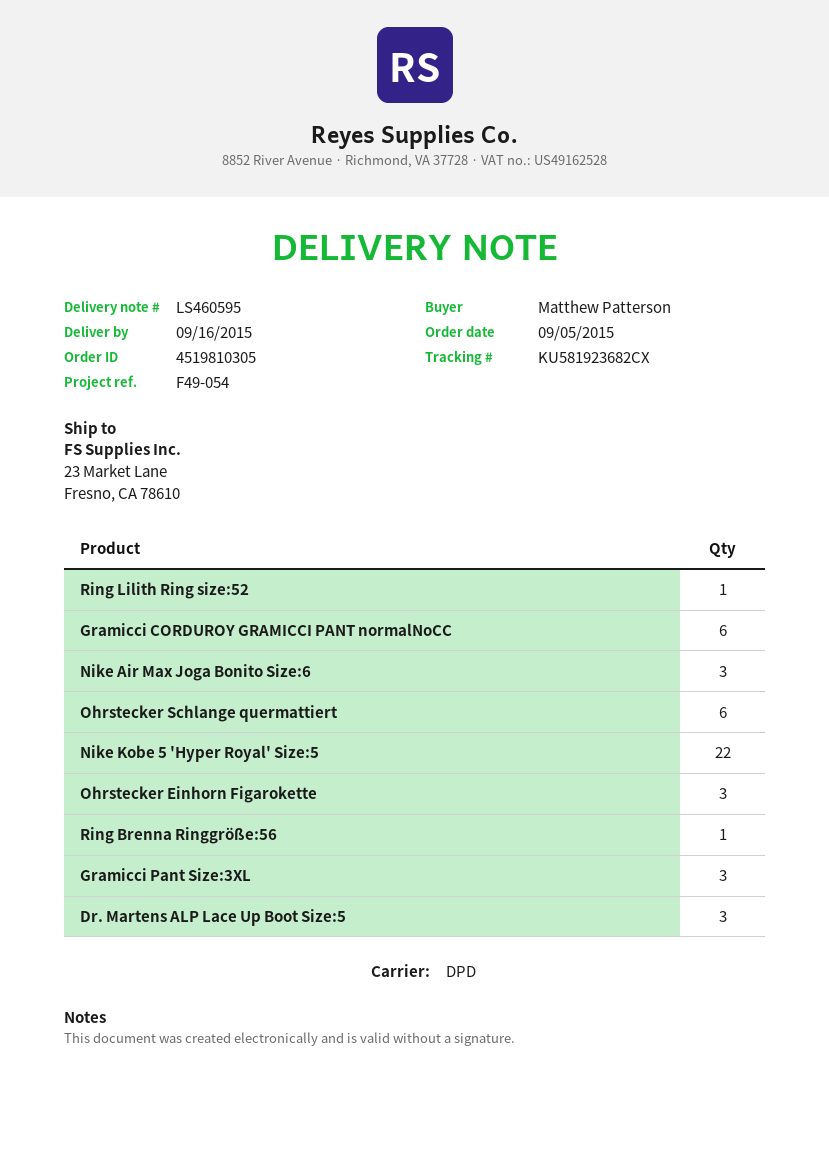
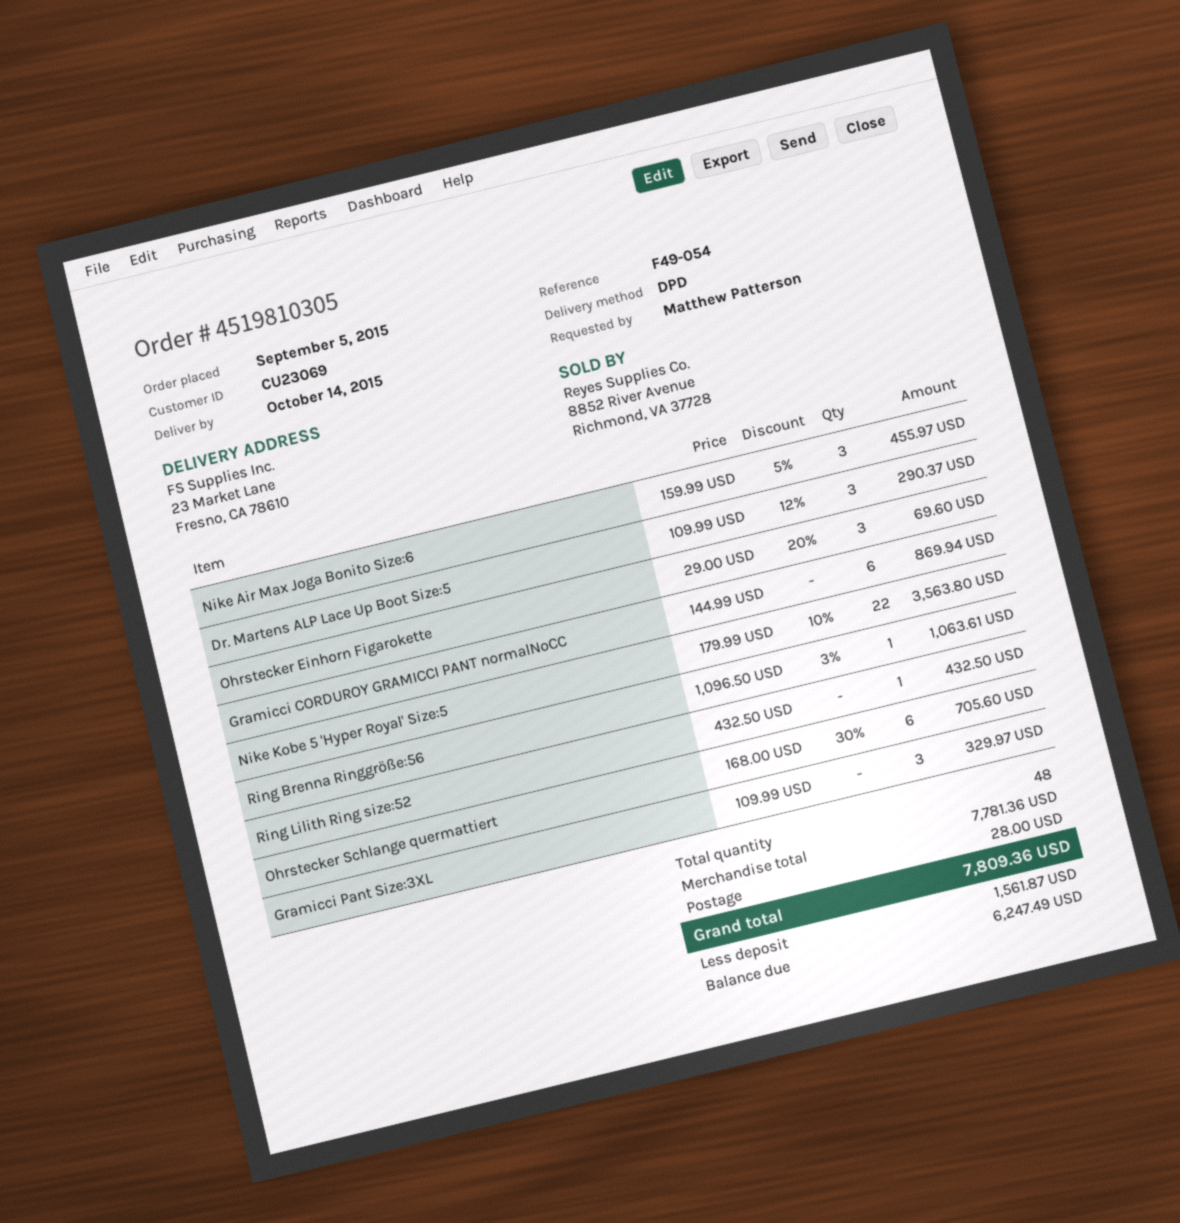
delivery date: 2015-09-16 -> 2015-10-14

